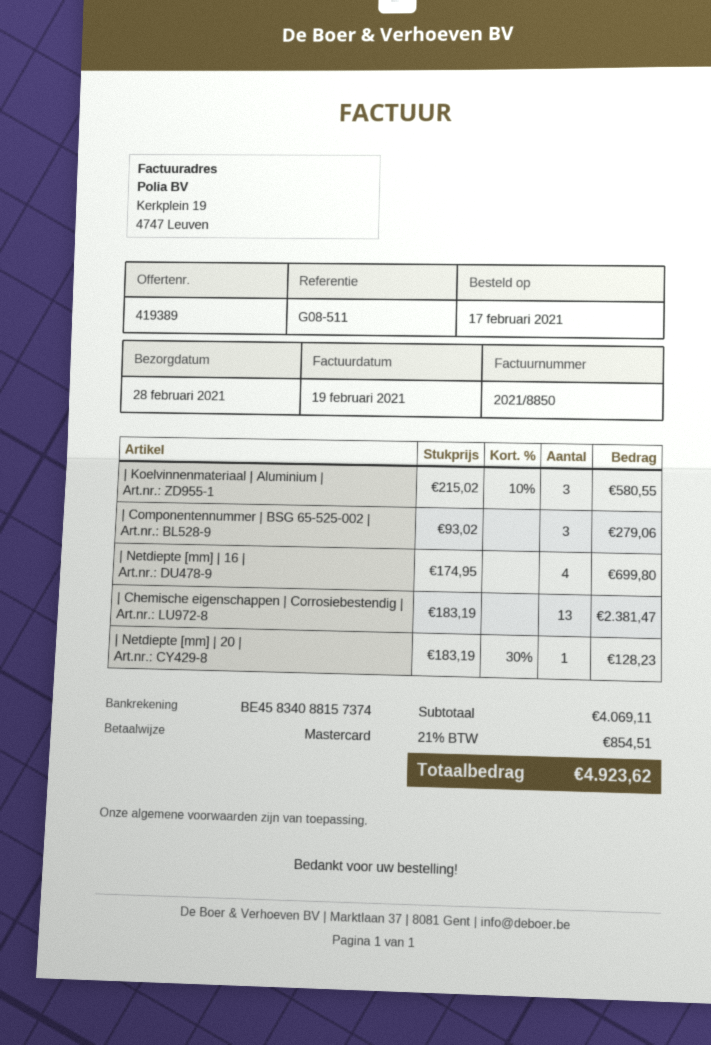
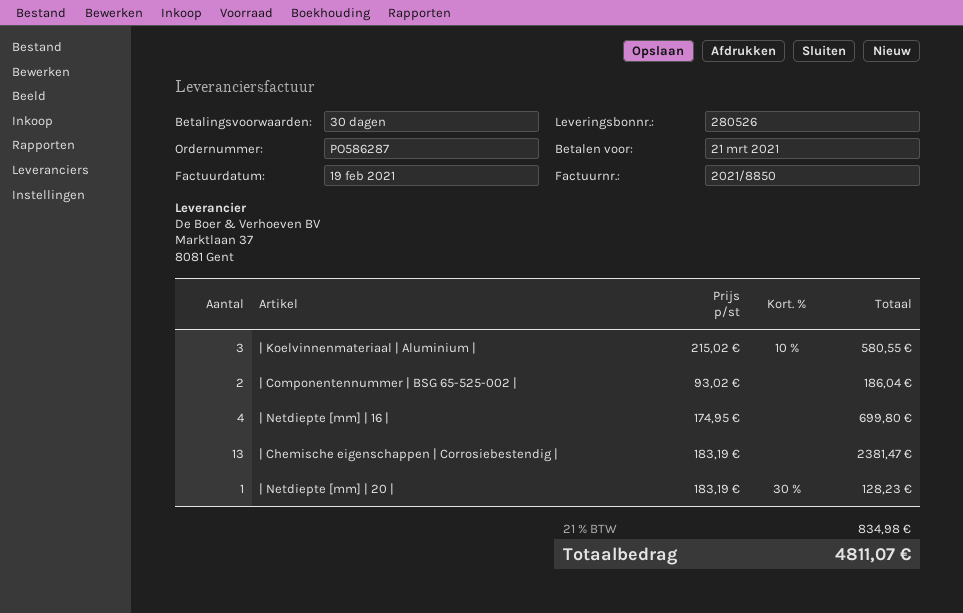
| Componentennummer | BSG 65-525-002 |: 3 x 93.02 = 279.06 -> 2 x 93.02 = 186.04
tax: 21% = 854.51 -> 21% = 834.98
total: 4923.62 -> 4811.07

